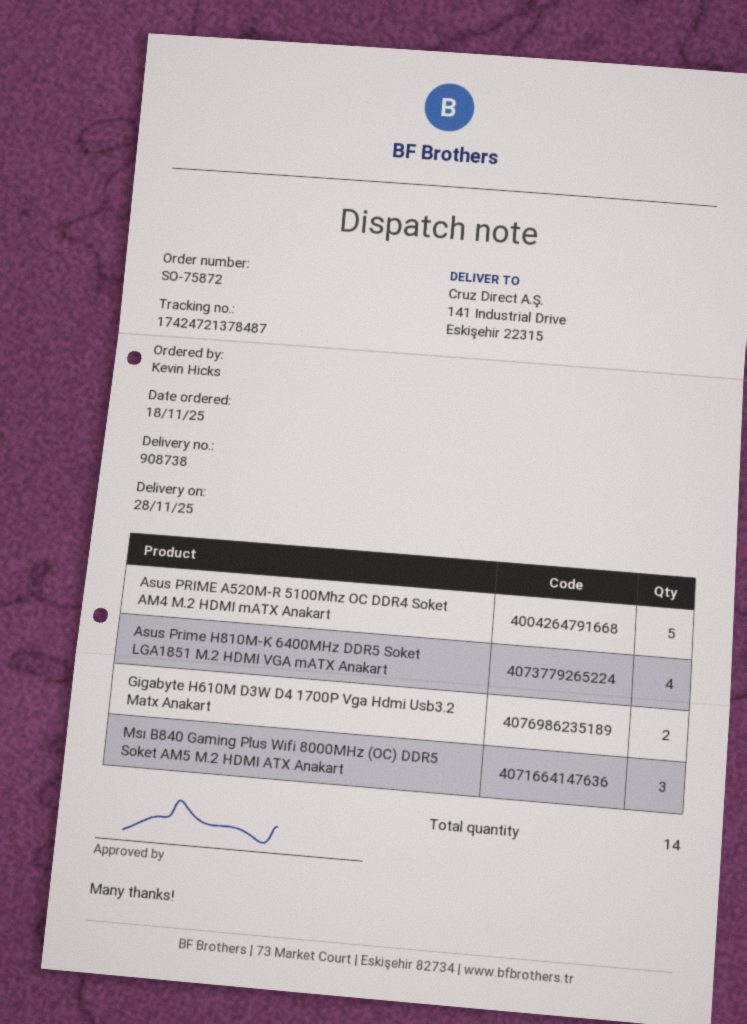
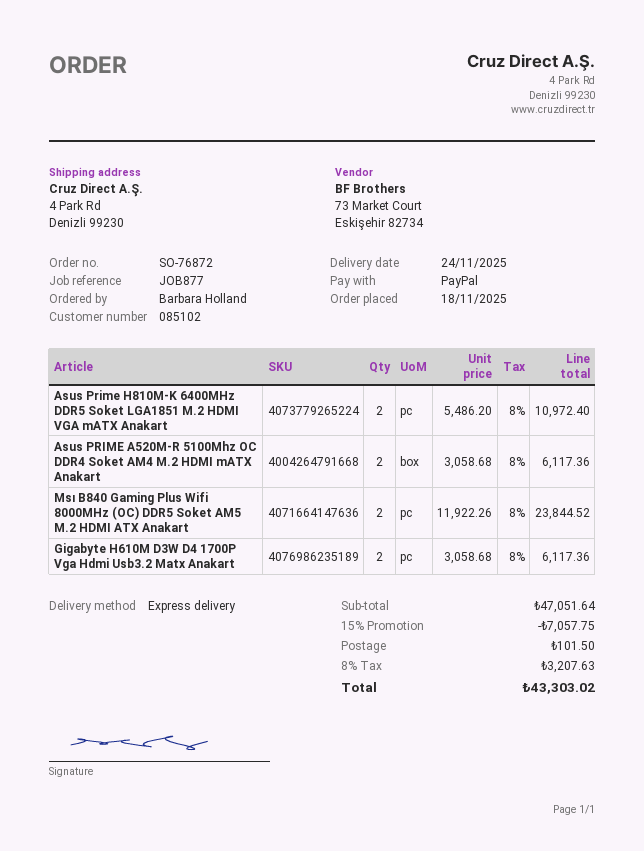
order number: SO-75872 -> SO-76872
delivery date: 2025-11-28 -> 2025-11-24
ordered by: Kevin Hicks -> Barbara Holland
ship to: 141 Industrial Drive, Eskişehir 22315 -> 4 Park Rd, Denizli 99230
Asus PRIME A520M-R 5100Mhz OC DDR4 Soket AM4 M.2 HDMI mATX Anakart: 5 -> 2
Asus Prime H810M-K 6400MHz DDR5 Soket LGA1851 M.2 HDMI VGA mATX Anakart: 4 -> 2
Msı B840 Gaming Plus Wifi 8000MHz (OC) DDR5 Soket AM5 M.2 HDMI ATX Anakart: 3 -> 2

